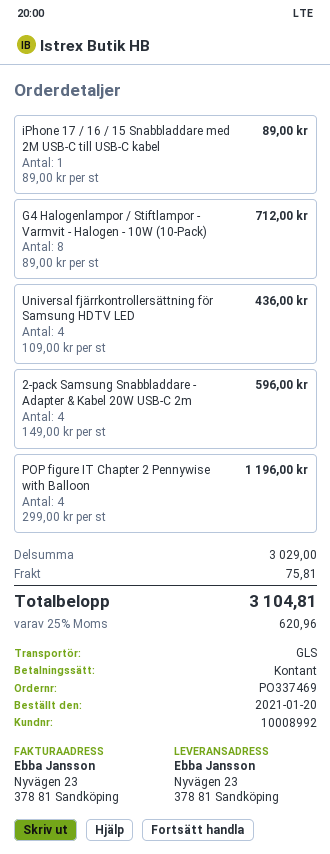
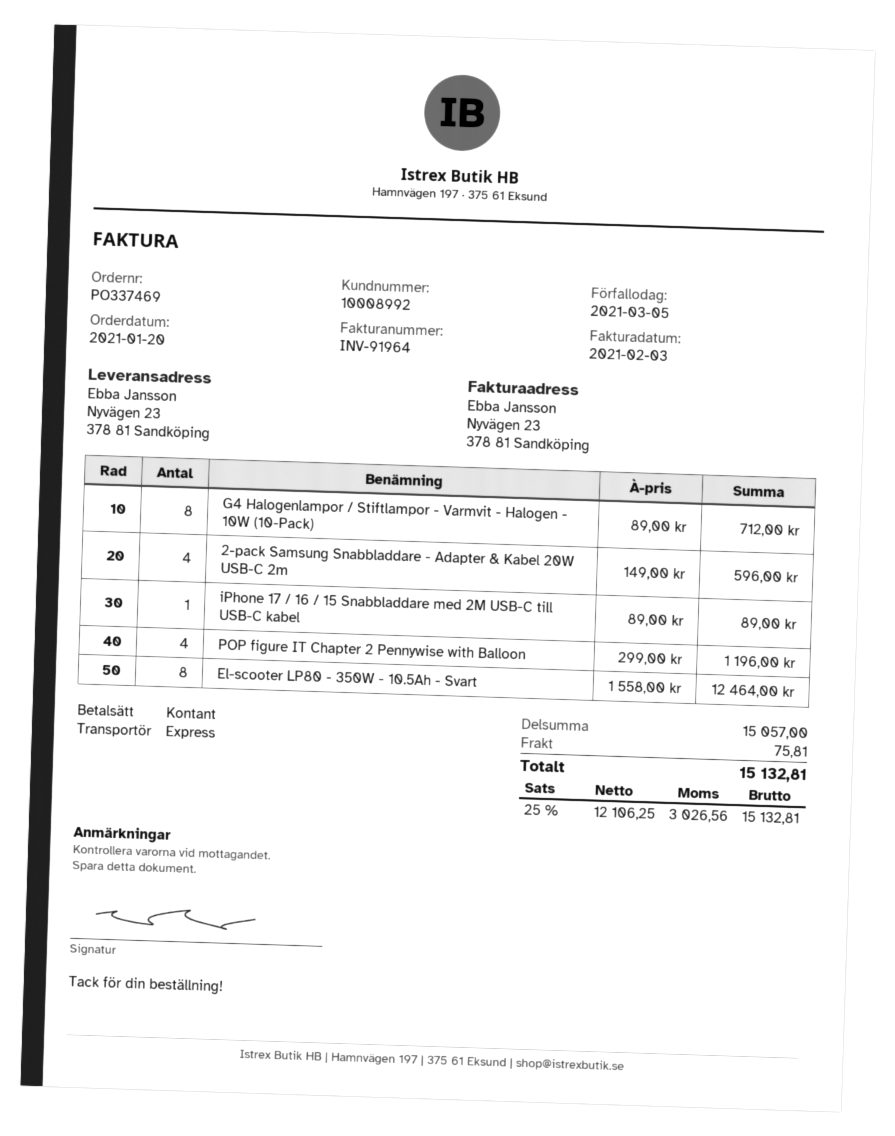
shipping method: GLS -> express
Universal fjärrkontrollersättning för Samsung HDTV LED: 4 x 109.00 = 436.00 -> none
El-scooter LP80 - 350W - 10.5Ah - Svart: none -> 8 x 1558.00 = 12464.00
subtotal: 3029.00 -> 15057.00
tax: 25% = 620.96 -> 25% = 3026.56
total: 3104.81 -> 15132.81

